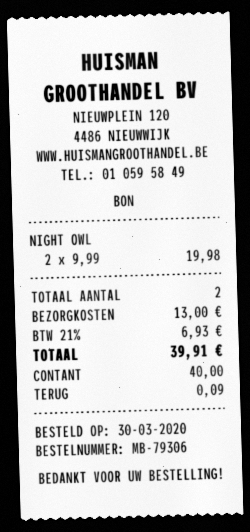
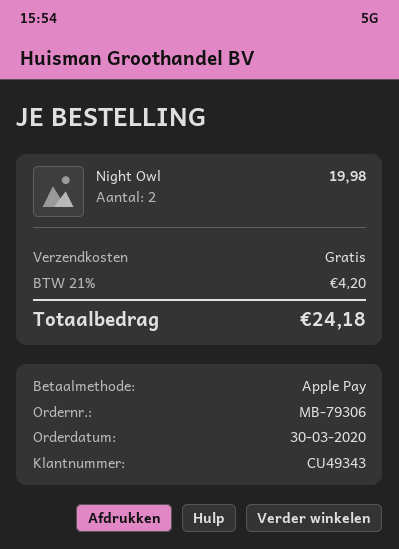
payment method: cash -> Apple Pay
shipping: 13.00 -> 0.00
tax: 21% = 6.93 -> 21% = 4.20
total: 39.91 -> 24.18

